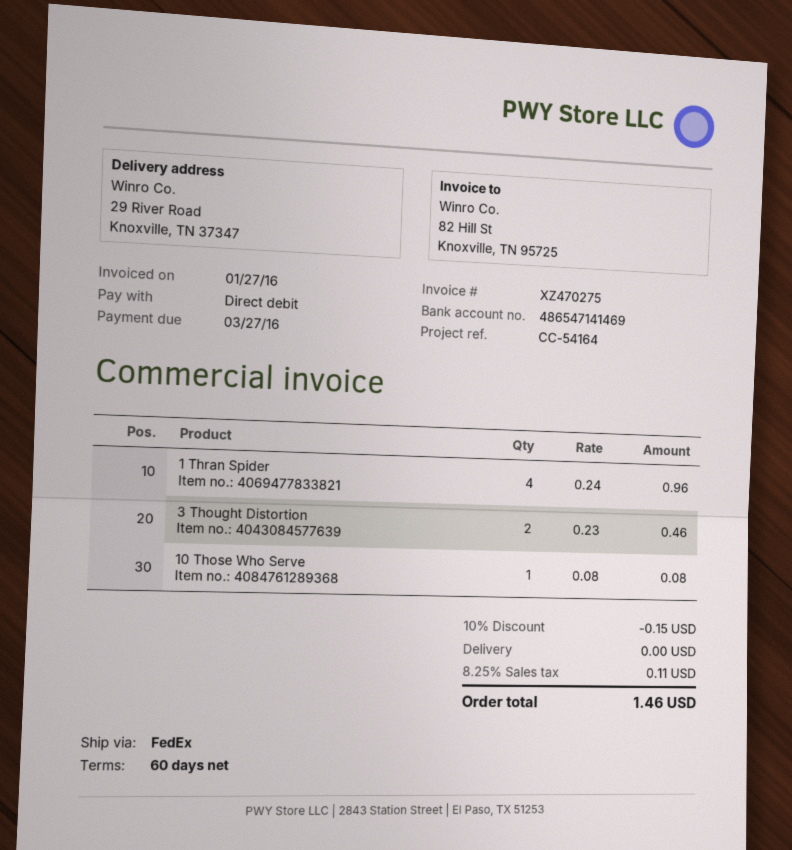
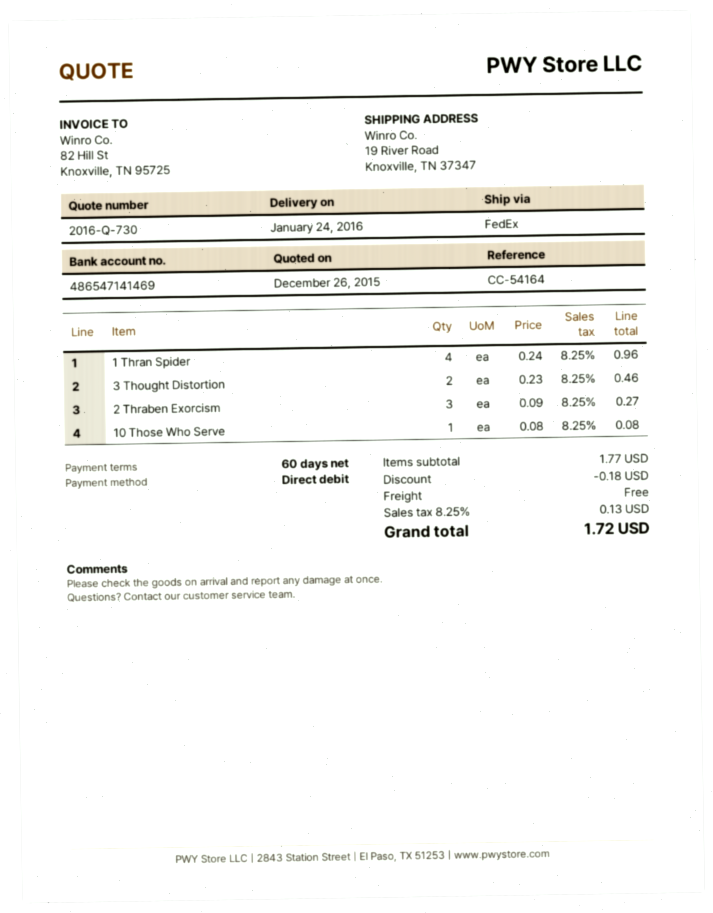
ship to: 29 River Road, Knoxville, TN 37347 -> 19 River Road, Knoxville, TN 37347
2 Thraben Exorcism: none -> 3 x 0.09 = 0.27
discount: 0.15 -> 0.18
tax: 8.25% = 0.11 -> 8.25% = 0.13
total: 1.46 -> 1.72

